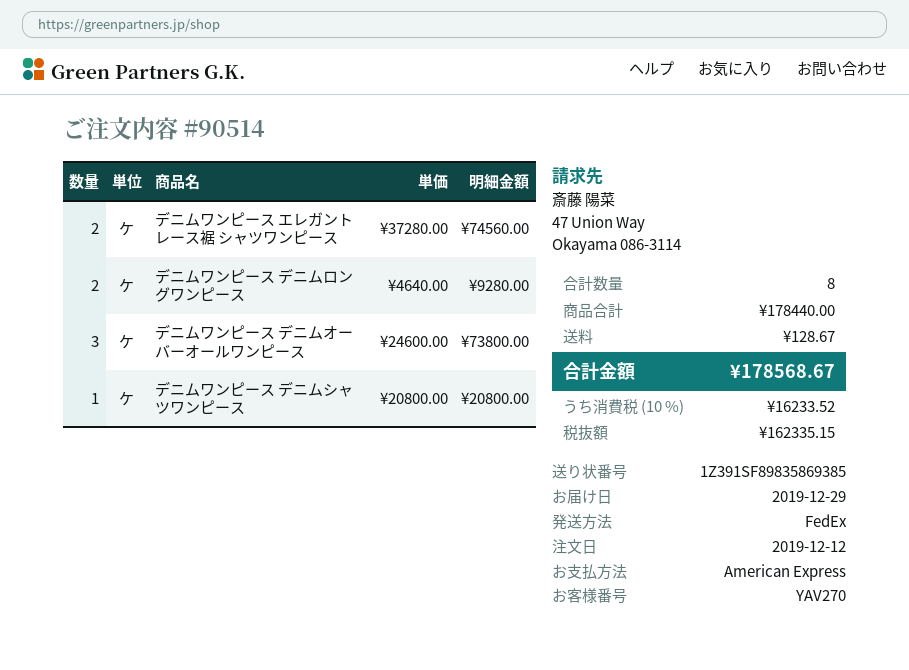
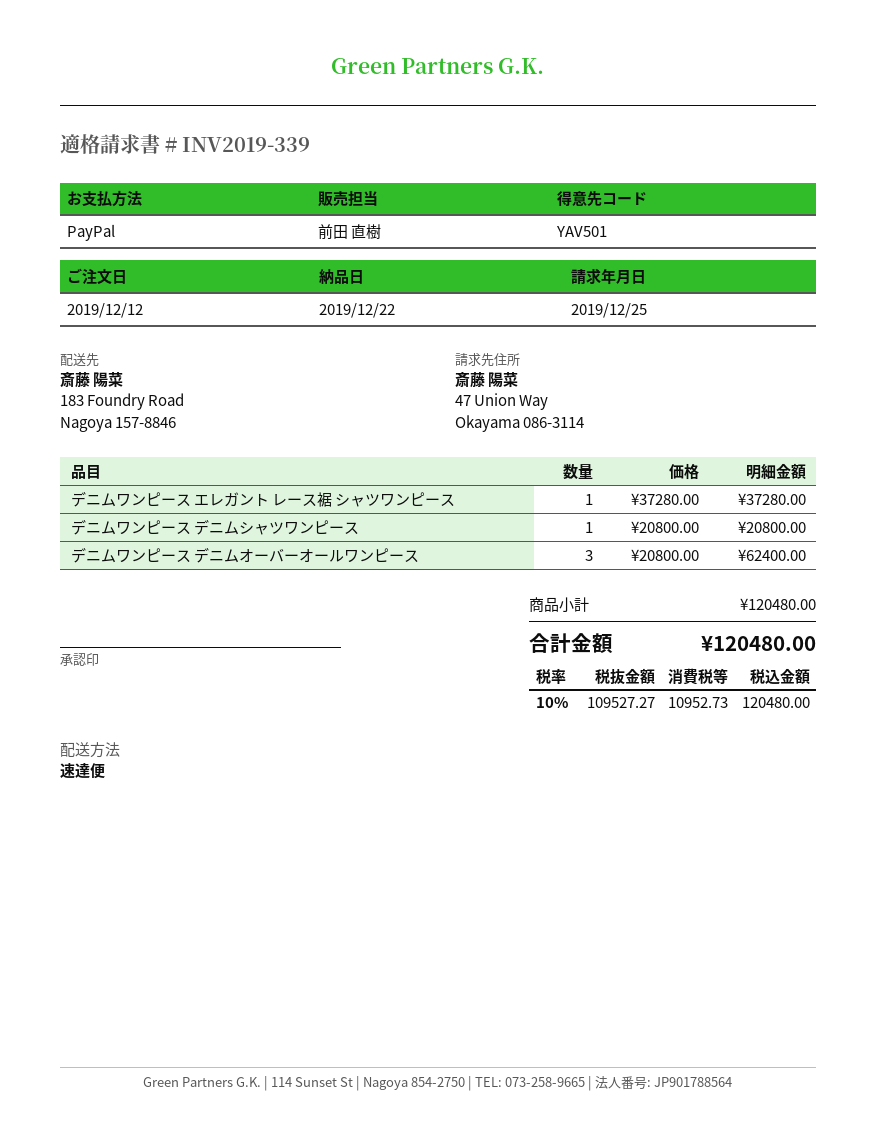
delivery date: 2019-12-29 -> 2019-12-22
customer number: YAV270 -> YAV501
payment method: American Express -> PayPal
shipping method: FedEx -> express
デニムワンピース エレガント レース裾 シャツワンピース: 2 x 37280.00 = 74560.00 -> 1 x 37280.00 = 37280.00
デニムワンピース デニムロングワンピース: 2 x 4640.00 = 9280.00 -> none
デニムワンピース デニムオーバーオールワンピース: 3 x 24600.00 = 73800.00 -> 3 x 20800.00 = 62400.00
subtotal: 178440.00 -> 120480.00
shipping: 128.67 -> none
net: 162335.15 -> 109527.27
tax: 10% = 16233.52 -> 10% = 10952.73
total: 178568.67 -> 120480.00

